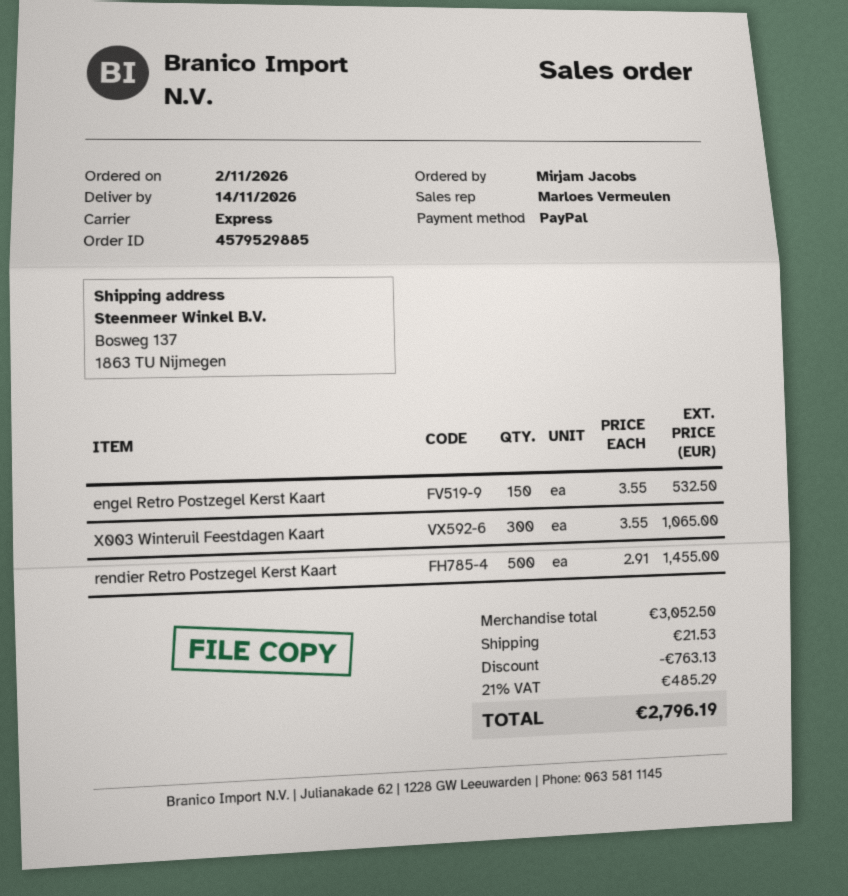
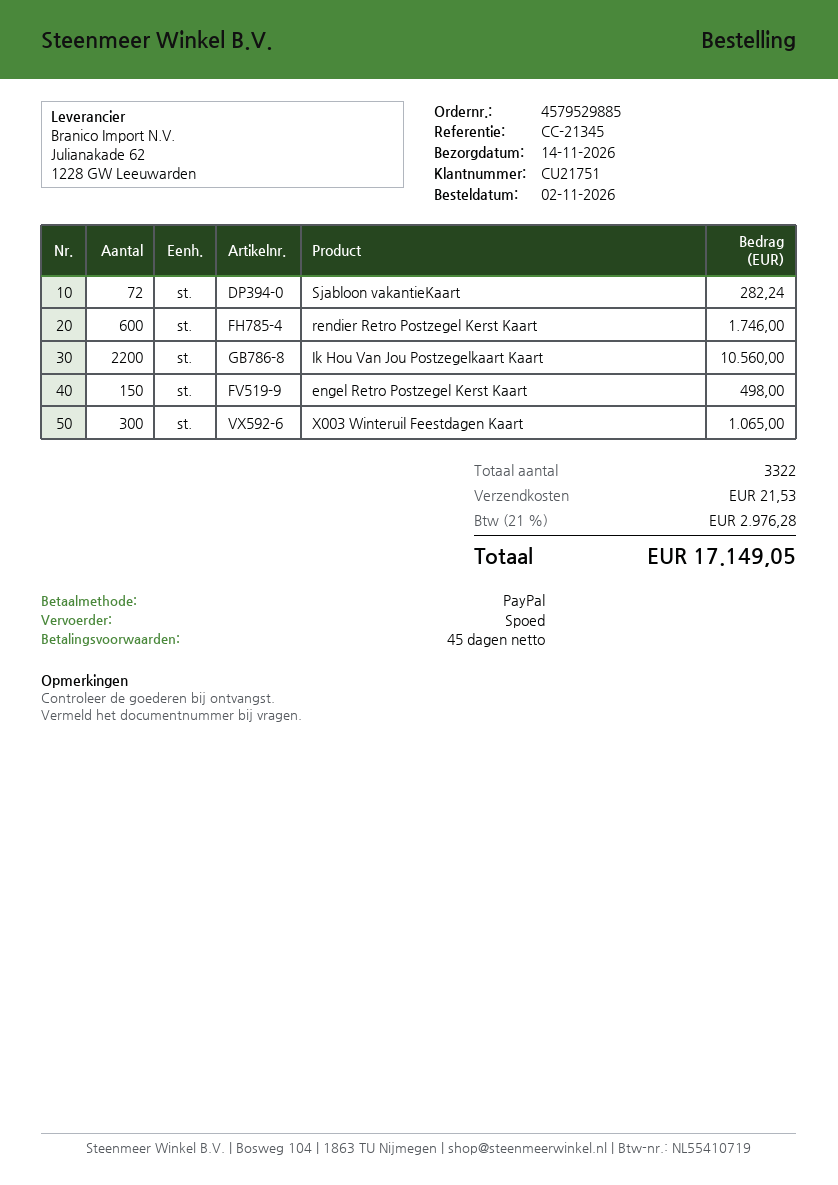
engel Retro Postzegel Kerst Kaart: 150 for 532.50 -> 150 for 498.00
rendier Retro Postzegel Kerst Kaart: 500 for 1455.00 -> 600 for 1746.00
Sjabloon vakantieKaart: none -> 72 for 282.24
Ik Hou Van Jou Postzegelkaart Kaart: none -> 2200 for 10560.00
discount: 763.13 -> none
tax: 21% = 485.29 -> 21% = 2976.28
total: 2796.19 -> 17149.05

